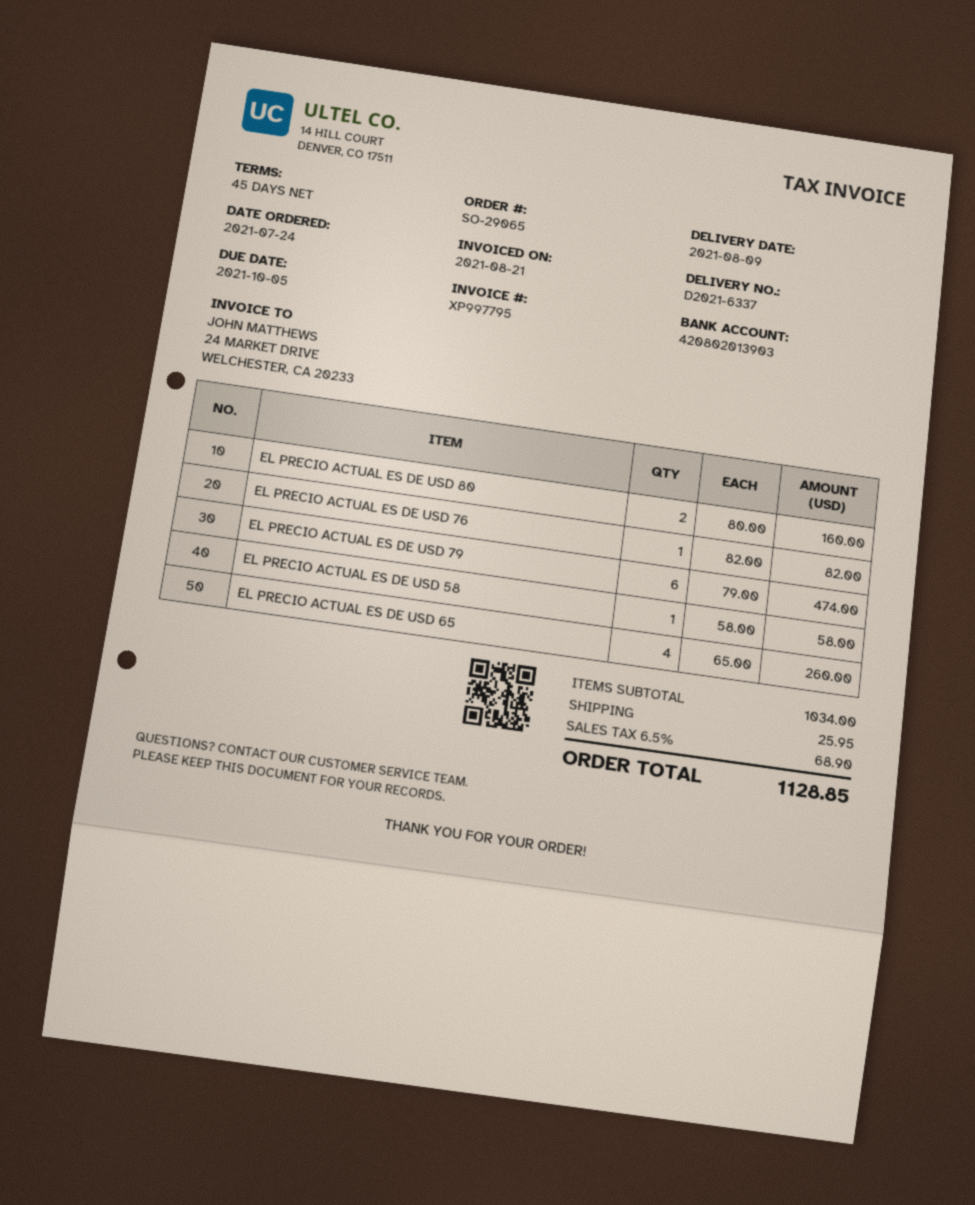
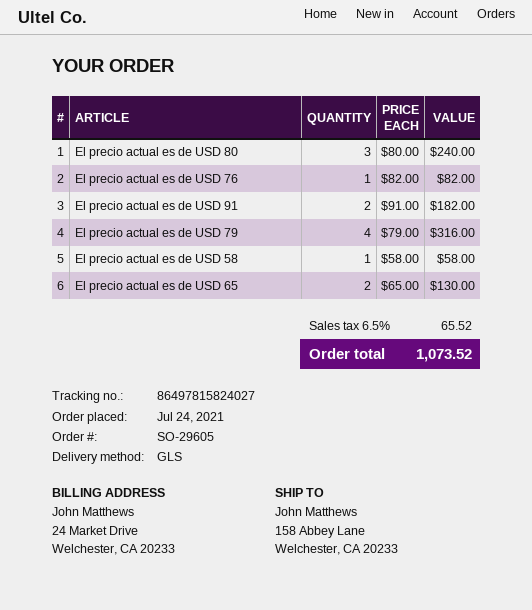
order number: SO-29065 -> SO-29605
EL PRECIO ACTUAL ES DE USD 80: 2 x 80.00 = 160.00 -> 3 x 80.00 = 240.00
EL PRECIO ACTUAL ES DE USD 79: 6 x 79.00 = 474.00 -> 4 x 79.00 = 316.00
EL PRECIO ACTUAL ES DE USD 65: 4 x 65.00 = 260.00 -> 2 x 65.00 = 130.00
El precio actual es de USD 91: none -> 2 x 91.00 = 182.00
shipping: 25.95 -> none
tax: 6.5% = 68.90 -> 6.5% = 65.52
total: 1128.85 -> 1073.52

